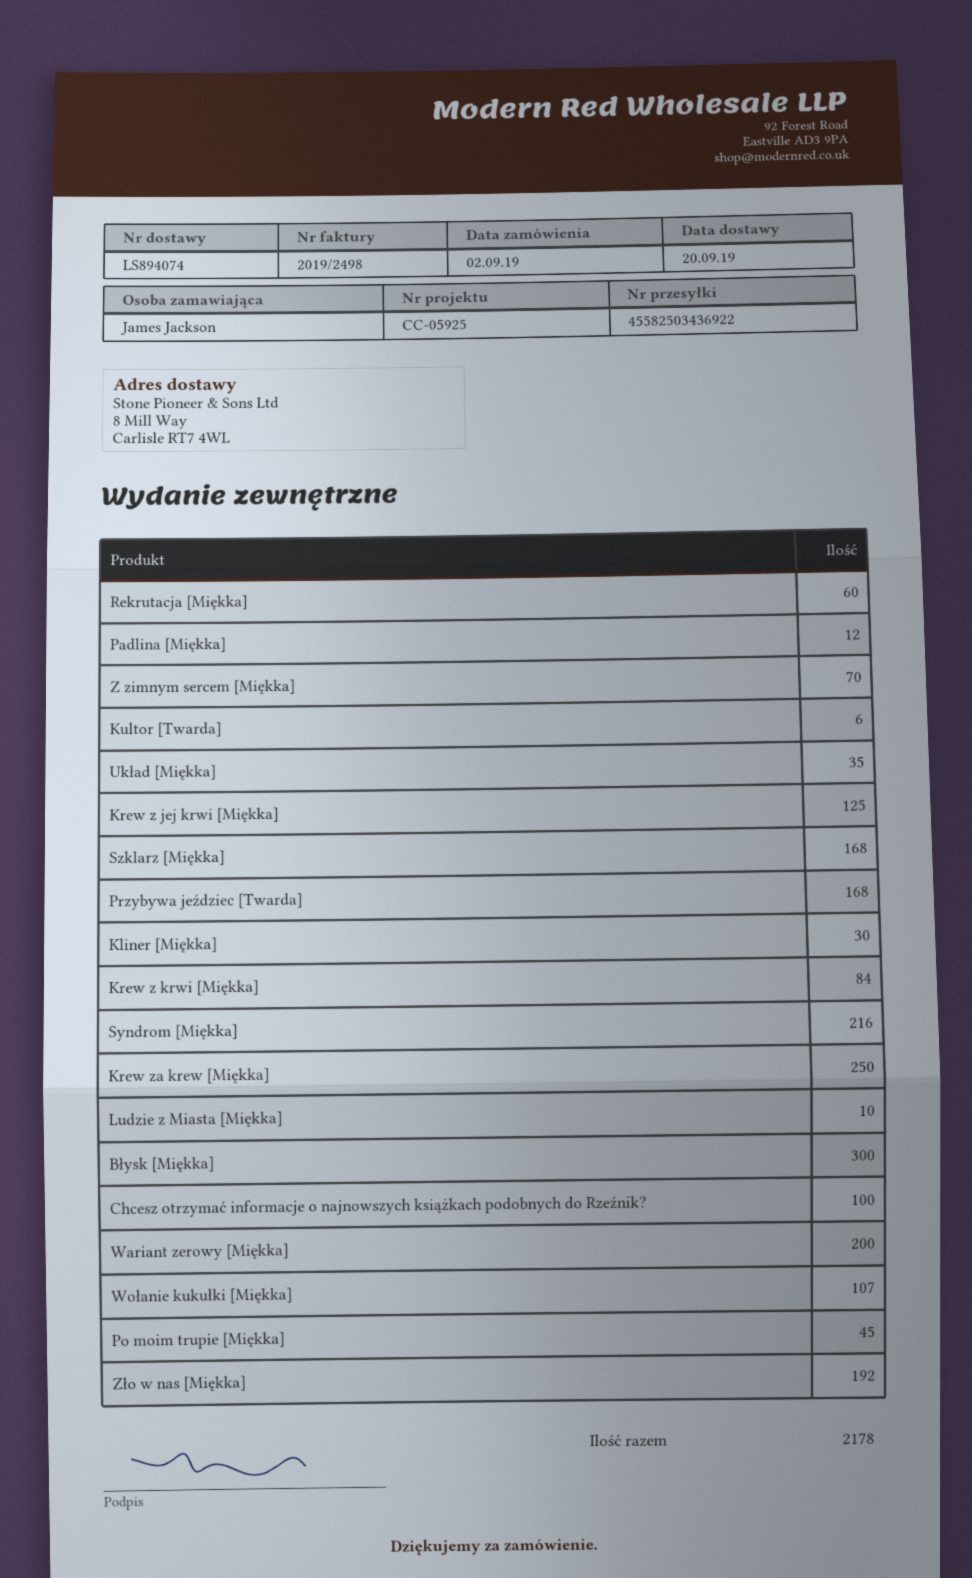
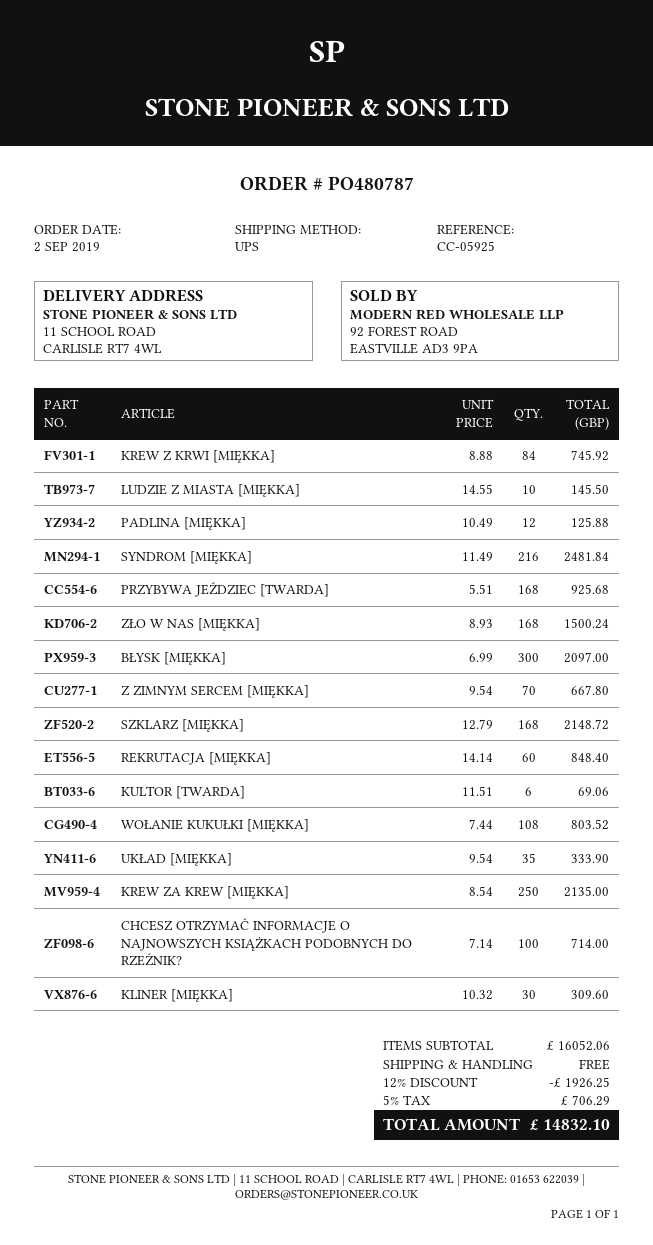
ship to: 8 Mill Way, Carlisle RT7 4WL -> 11 SCHOOL ROAD, CARLISLE RT7 4WL
Krew z jej krwi [Miękka]: 125 -> none
Wariant zerowy [Miękka]: 200 -> none
Wołanie kukułki [Miękka]: 107 -> 108
Po moim trupie [Miękka]: 45 -> none
Zło w nas [Miękka]: 192 -> 168

